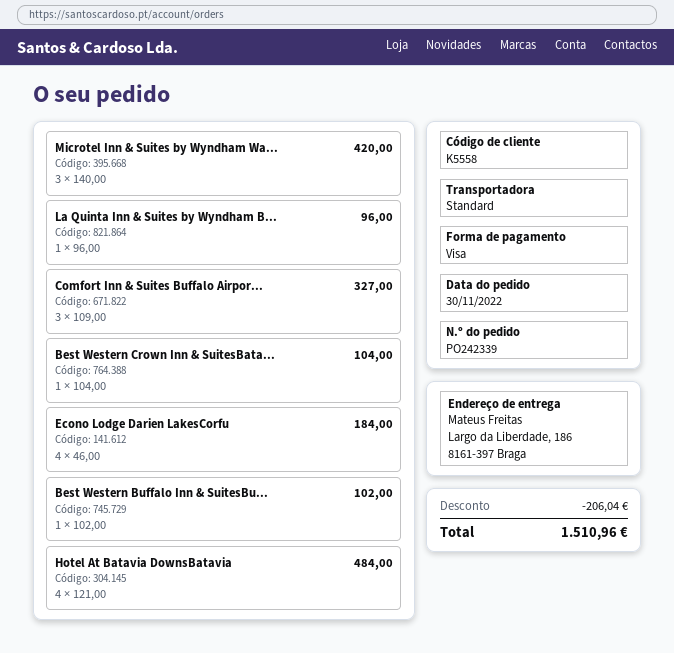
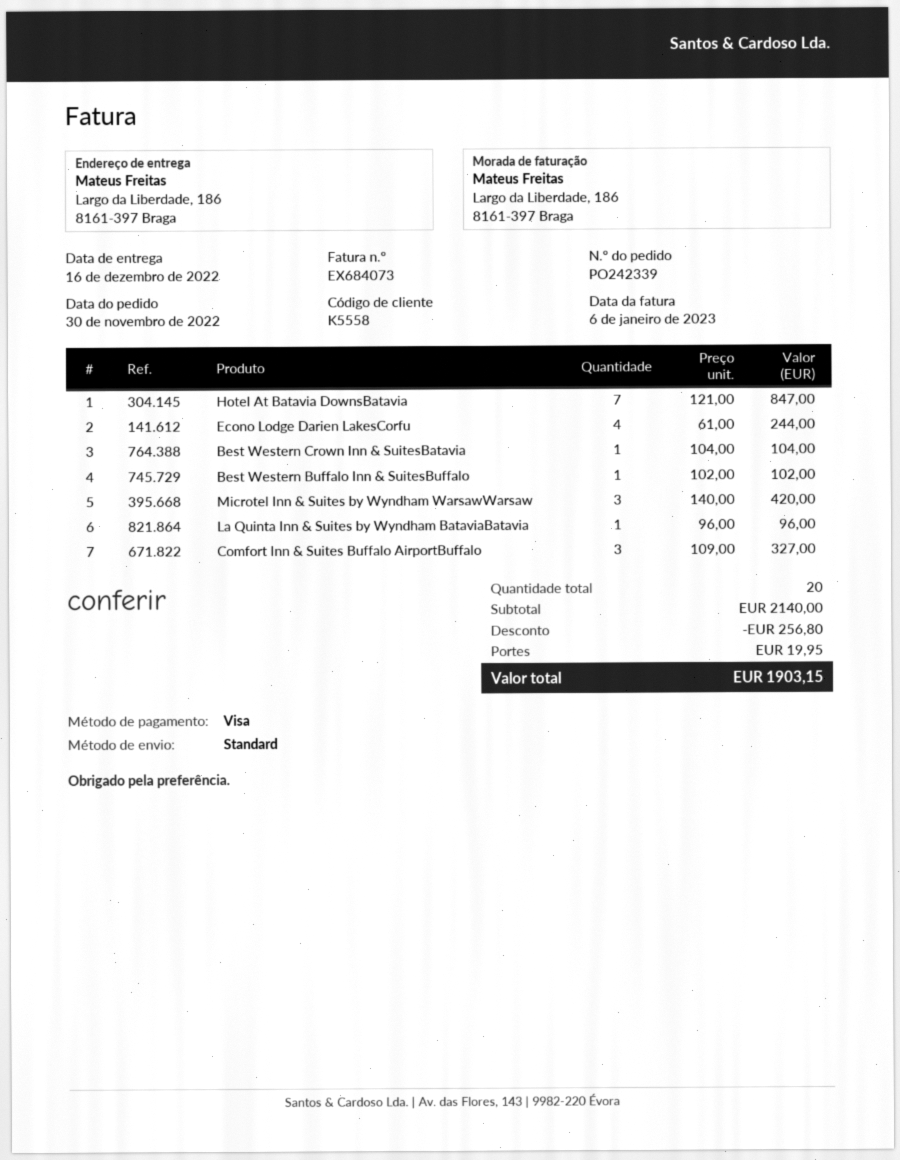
Econo Lodge Darien LakesCorfu: 4 x 46.00 = 184.00 -> 4 x 61.00 = 244.00
Hotel At Batavia DownsBatavia: 4 x 121.00 = 484.00 -> 7 x 121.00 = 847.00
discount: 206.04 -> 256.80
shipping: none -> 19.95
total: 1510.96 -> 1903.15

